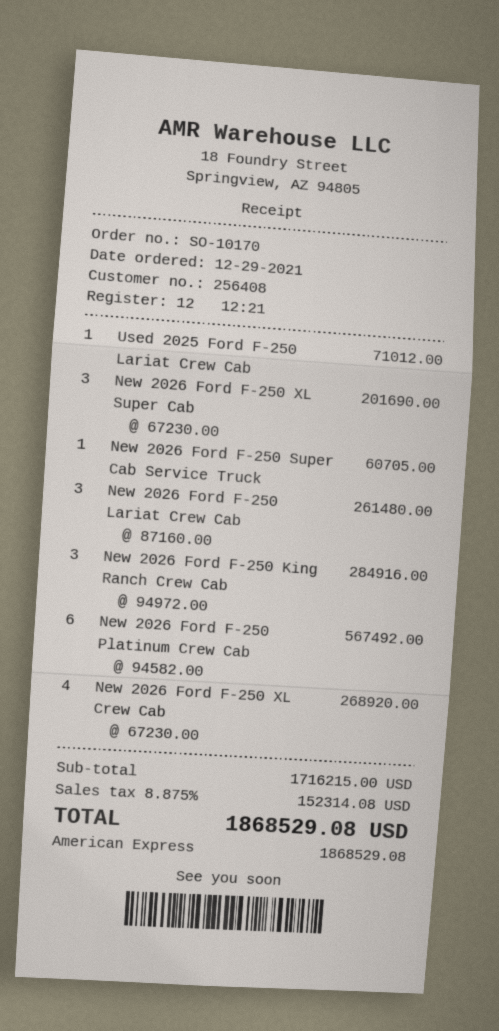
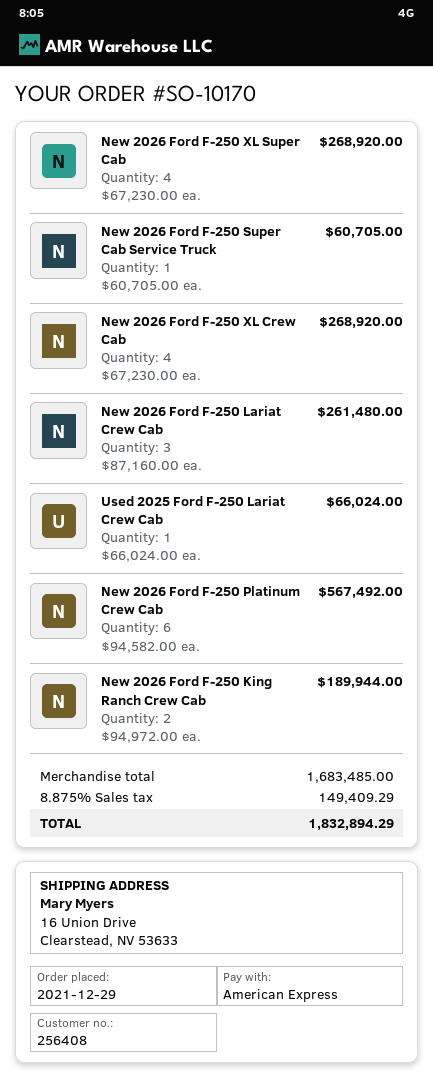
Used 2025 Ford F-250 Lariat Crew Cab: 1 x 71012.00 = 71012.00 -> 1 x 66024.00 = 66024.00
New 2026 Ford F-250 XL Super Cab: 3 x 67230.00 = 201690.00 -> 4 x 67230.00 = 268920.00
New 2026 Ford F-250 King Ranch Crew Cab: 3 x 94972.00 = 284916.00 -> 2 x 94972.00 = 189944.00
subtotal: 1716215.00 -> 1683485.00
tax: 8.875% = 152314.08 -> 8.875% = 149409.29
total: 1868529.08 -> 1832894.29

